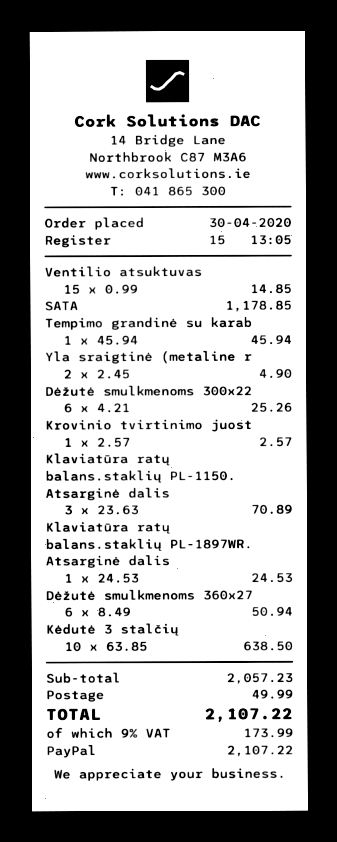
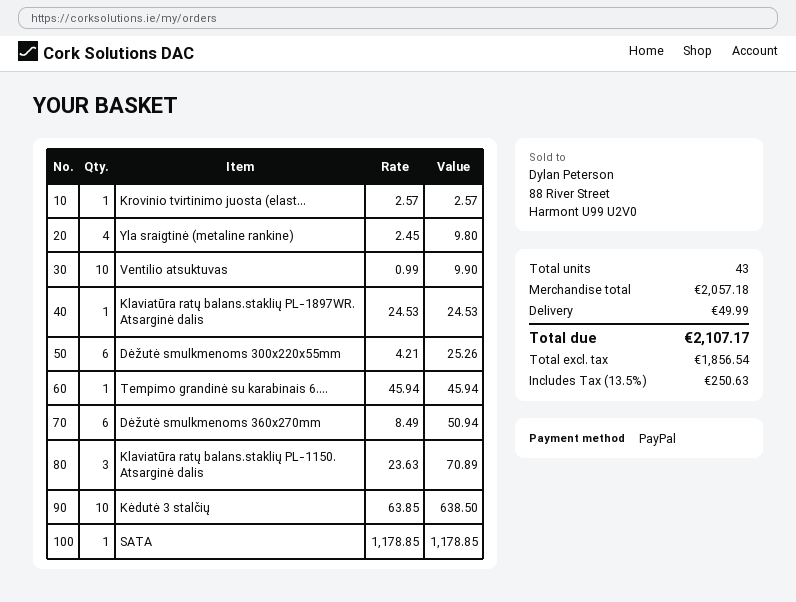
Ventilio atsuktuvas: 15 x 0.99 = 14.85 -> 10 x 0.99 = 9.90
Yla sraigtinė (metaline r: 2 x 2.45 = 4.90 -> 4 x 2.45 = 9.80
subtotal: 2057.23 -> 2057.18
tax: 9% = 173.99 -> 13.5% = 250.63
total: 2107.22 -> 2107.17

